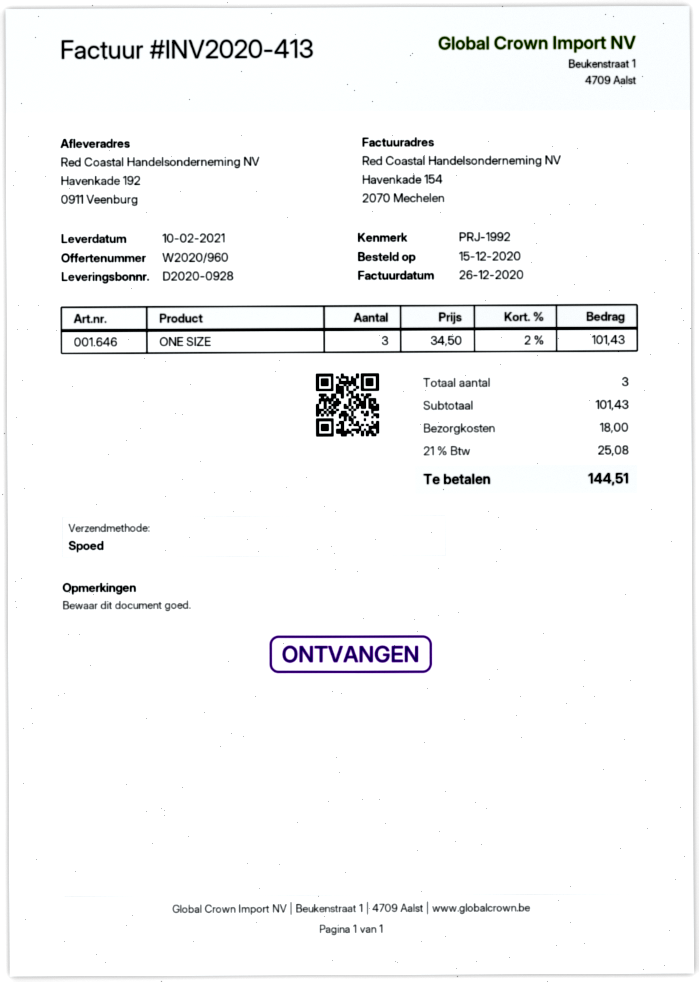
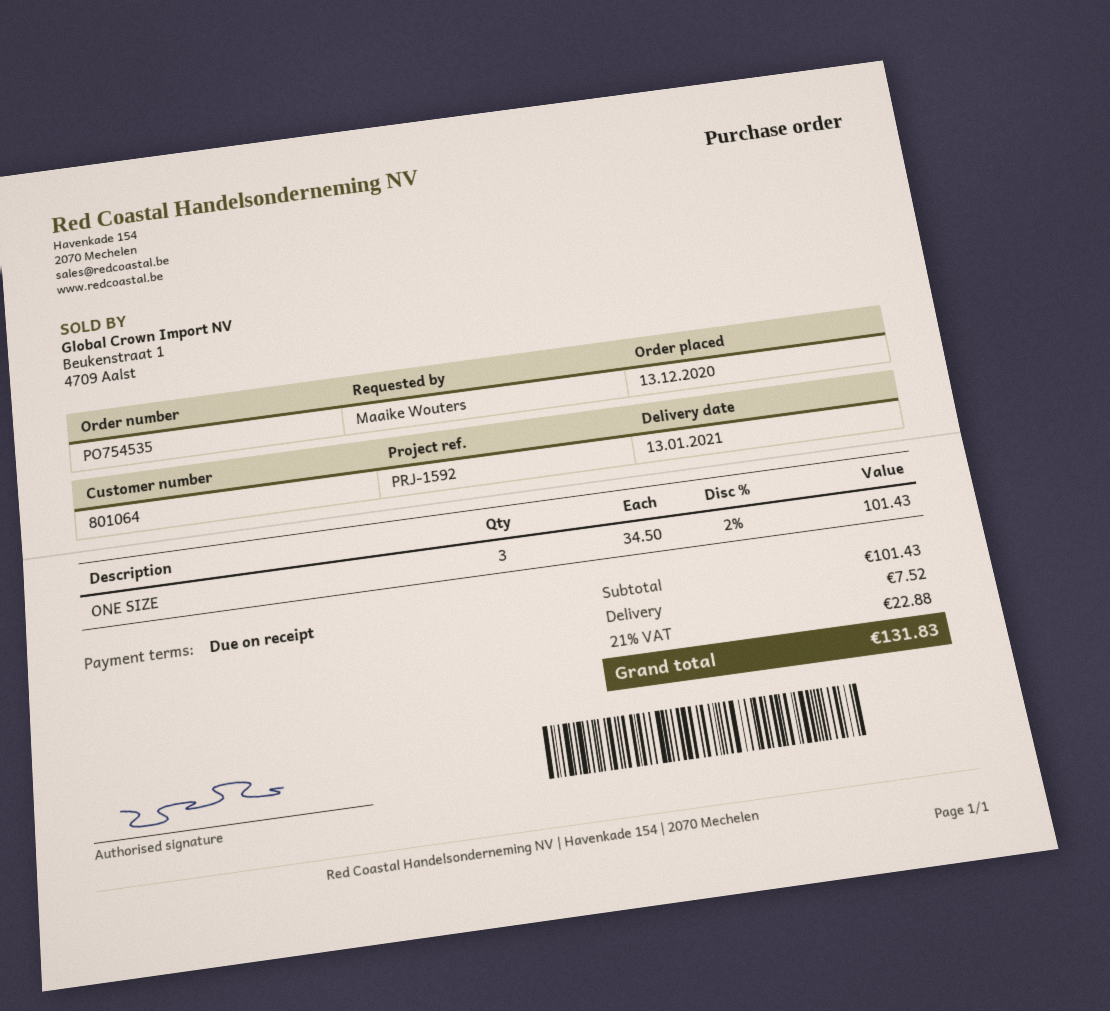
order date: 2020-12-15 -> 2020-12-13
delivery date: 2021-02-10 -> 2021-01-13
reference: PRJ-1992 -> PRJ-1592
shipping: 18.00 -> 7.52
tax: 21% = 25.08 -> 21% = 22.88
total: 144.51 -> 131.83

